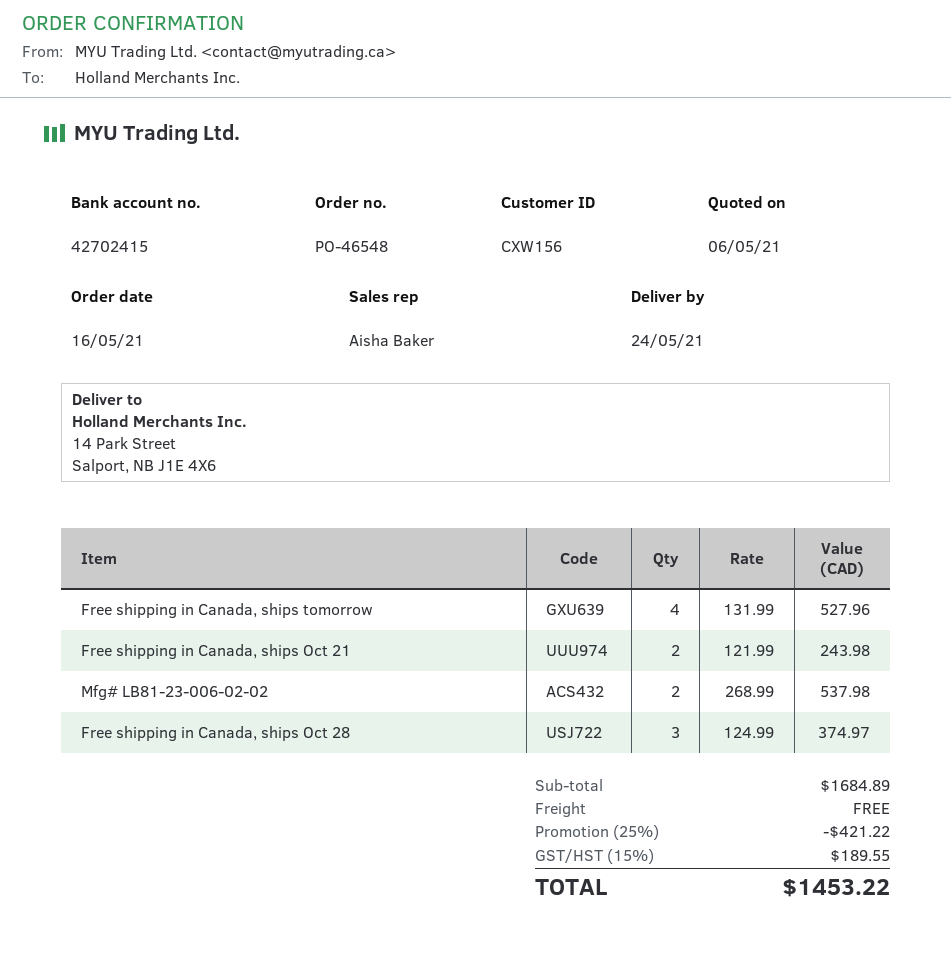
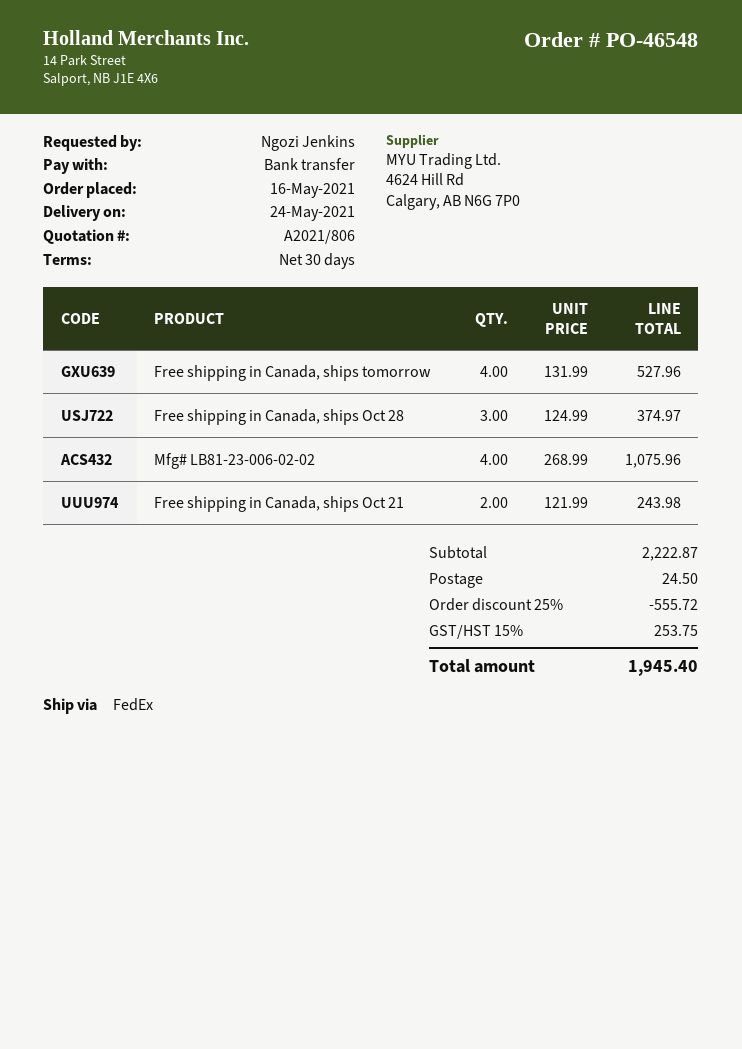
Mfg# LB81-23-006-02-02: 2 x 268.99 = 537.98 -> 4 x 268.99 = 1075.96
subtotal: 1684.89 -> 2222.87
discount: 25% = 421.22 -> 25% = 555.72
shipping: 0.00 -> 24.50
tax: 15% = 189.55 -> 15% = 253.75
total: 1453.22 -> 1945.40

